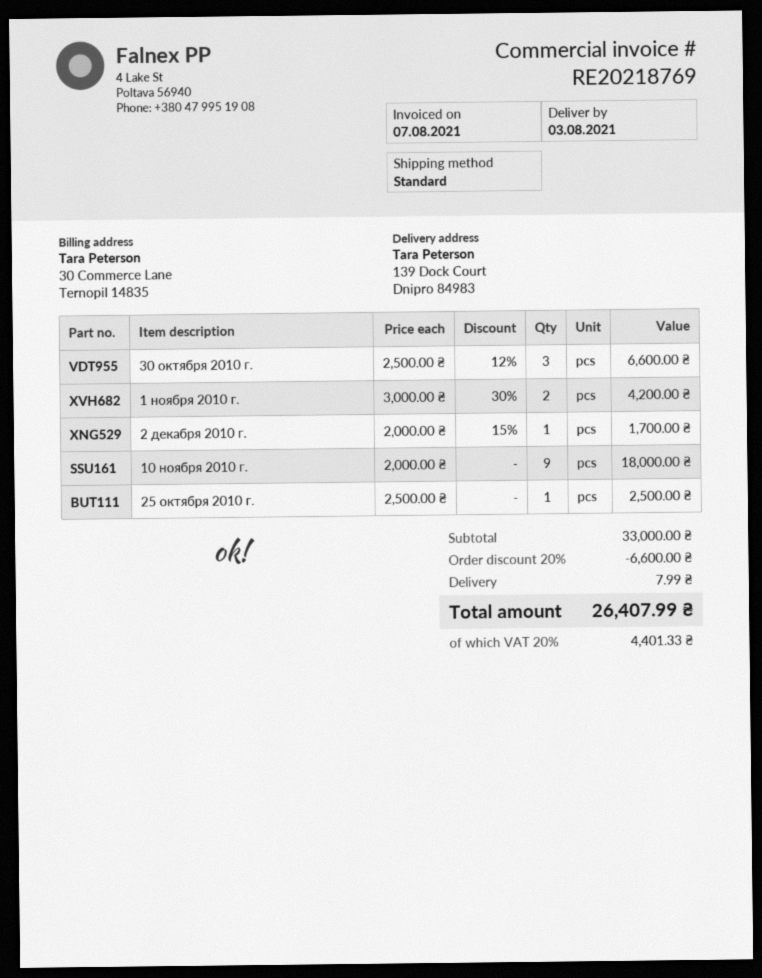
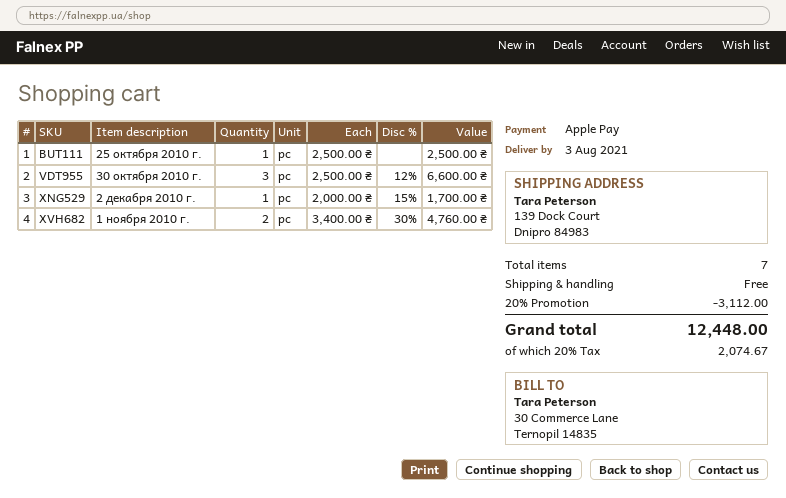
1 ноября 2010 г.: 2 x 3000.00 - 30% = 4200.00 -> 2 x 3400.00 - 30% = 4760.00
10 ноября 2010 г.: 9 x 2000.00 = 18000.00 -> none
discount: 20% = 6600.00 -> 20% = 3112.00
shipping: 7.99 -> 0.00
tax: 20% = 4401.33 -> 20% = 2074.67
total: 26407.99 -> 12448.00

